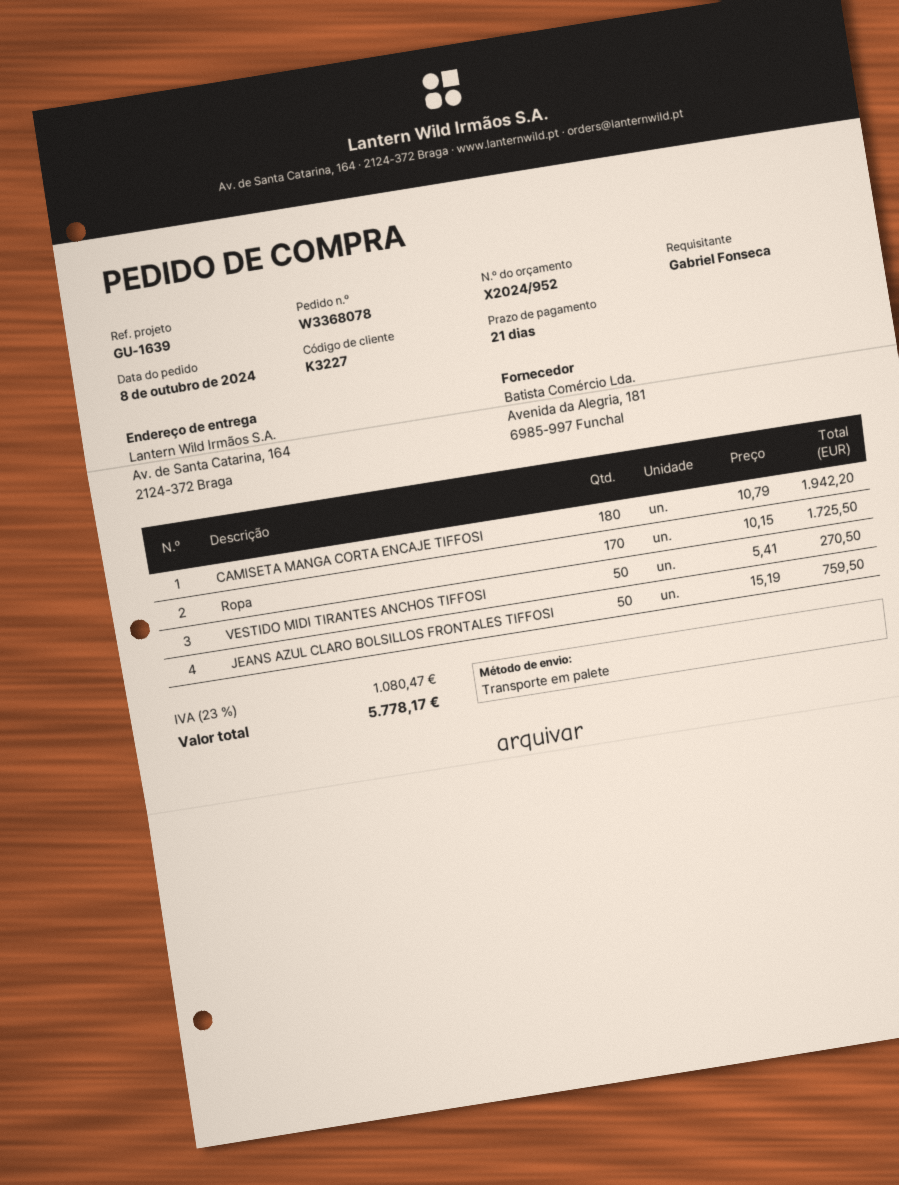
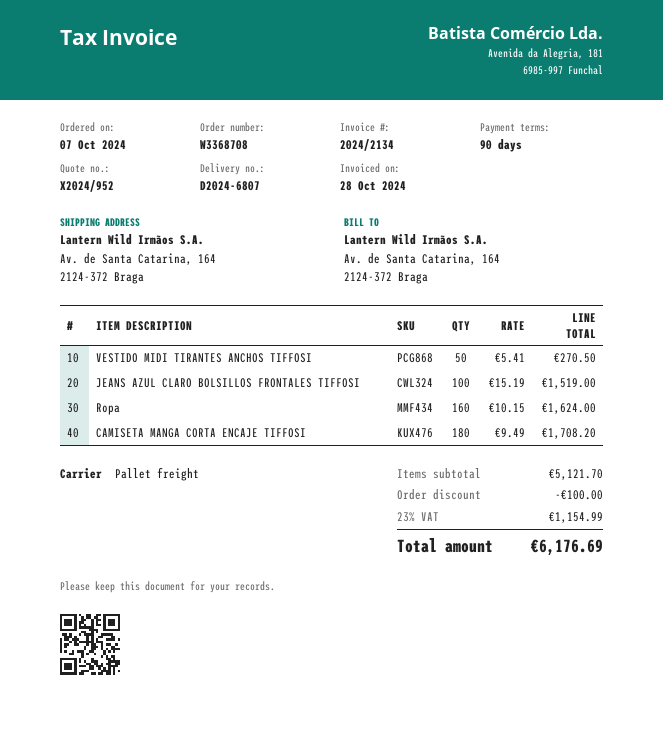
order number: W3368078 -> W3368708
order date: 2024-10-08 -> 2024-10-07
payment terms: 21 days -> 90 days
CAMISETA MANGA CORTA ENCAJE TIFFOSI: 180 x 10.79 = 1942.20 -> 180 x 9.49 = 1708.20
Ropa: 170 x 10.15 = 1725.50 -> 160 x 10.15 = 1624.00
JEANS AZUL CLARO BOLSILLOS FRONTALES TIFFOSI: 50 x 15.19 = 759.50 -> 100 x 15.19 = 1519.00
discount: none -> 100.00
tax: 23% = 1080.47 -> 23% = 1154.99
total: 5778.17 -> 6176.69

